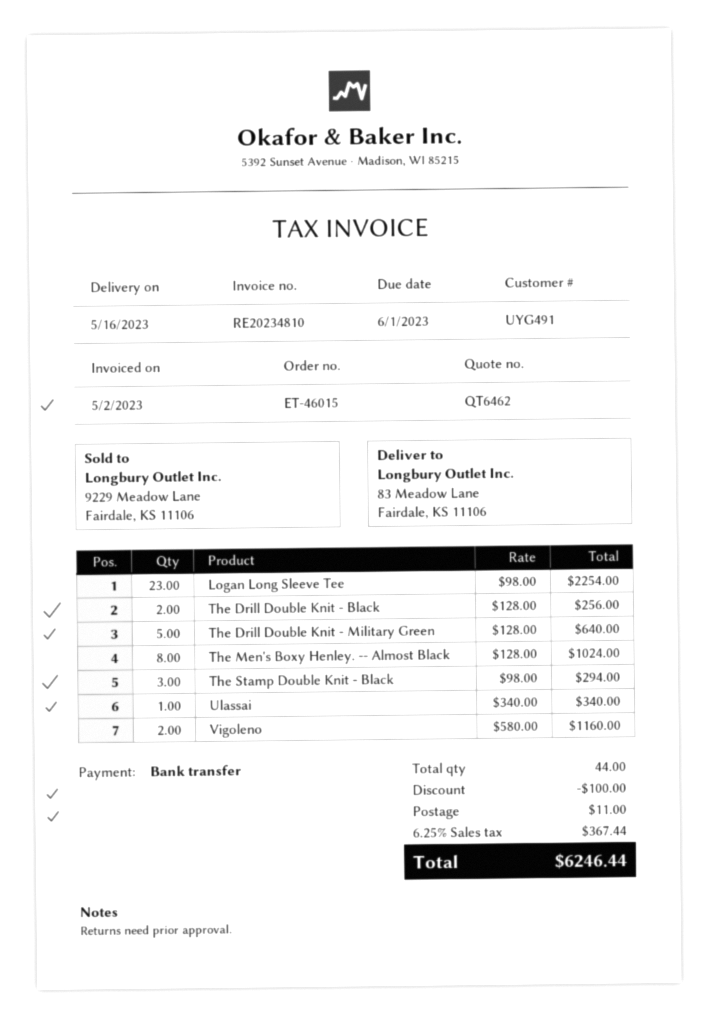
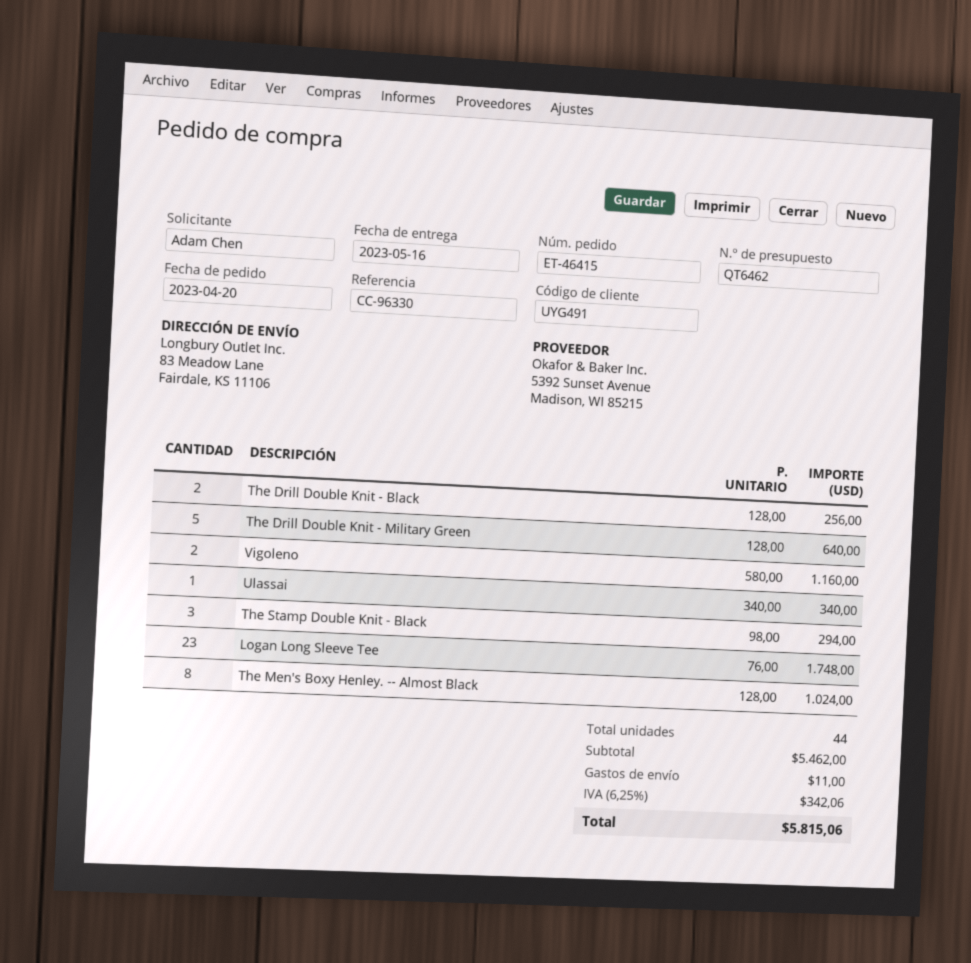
order number: ET-46015 -> ET-46415
Logan Long Sleeve Tee: 23 x 98.00 = 2254.00 -> 23 x 76.00 = 1748.00
discount: 100.00 -> none
tax: 6.25% = 367.44 -> 6.25% = 342.06
total: 6246.44 -> 5815.06

